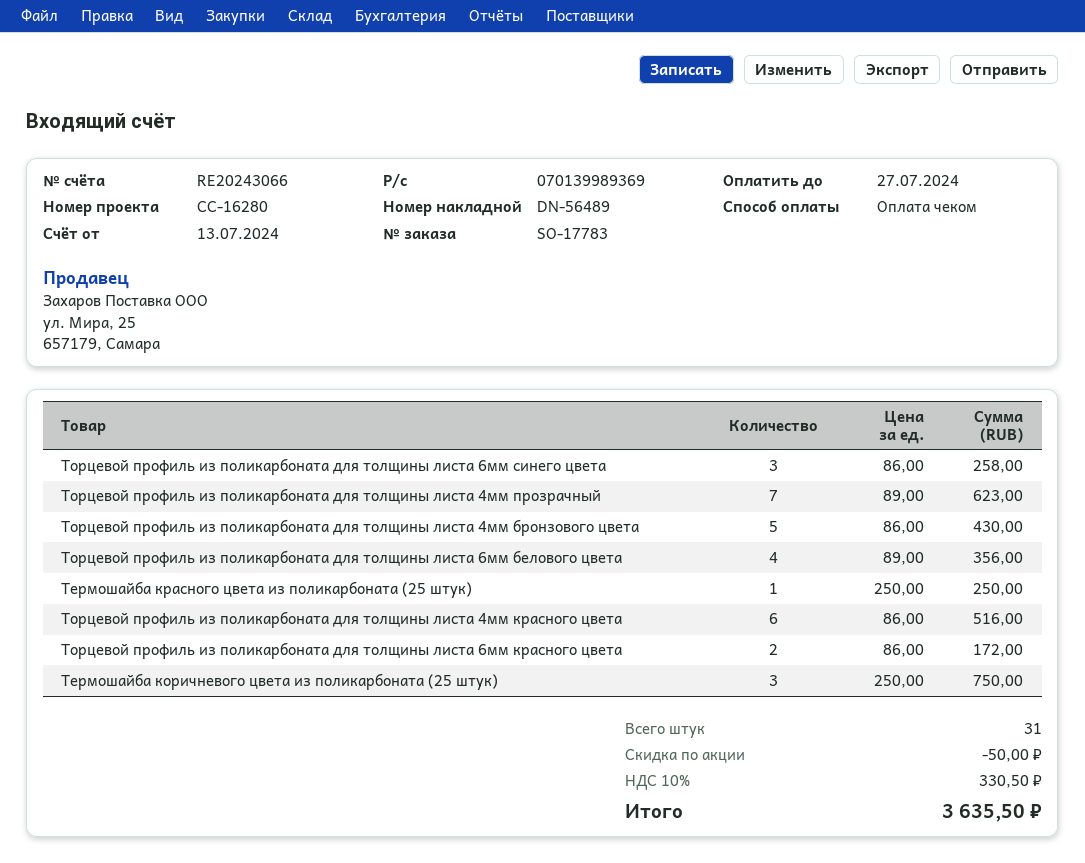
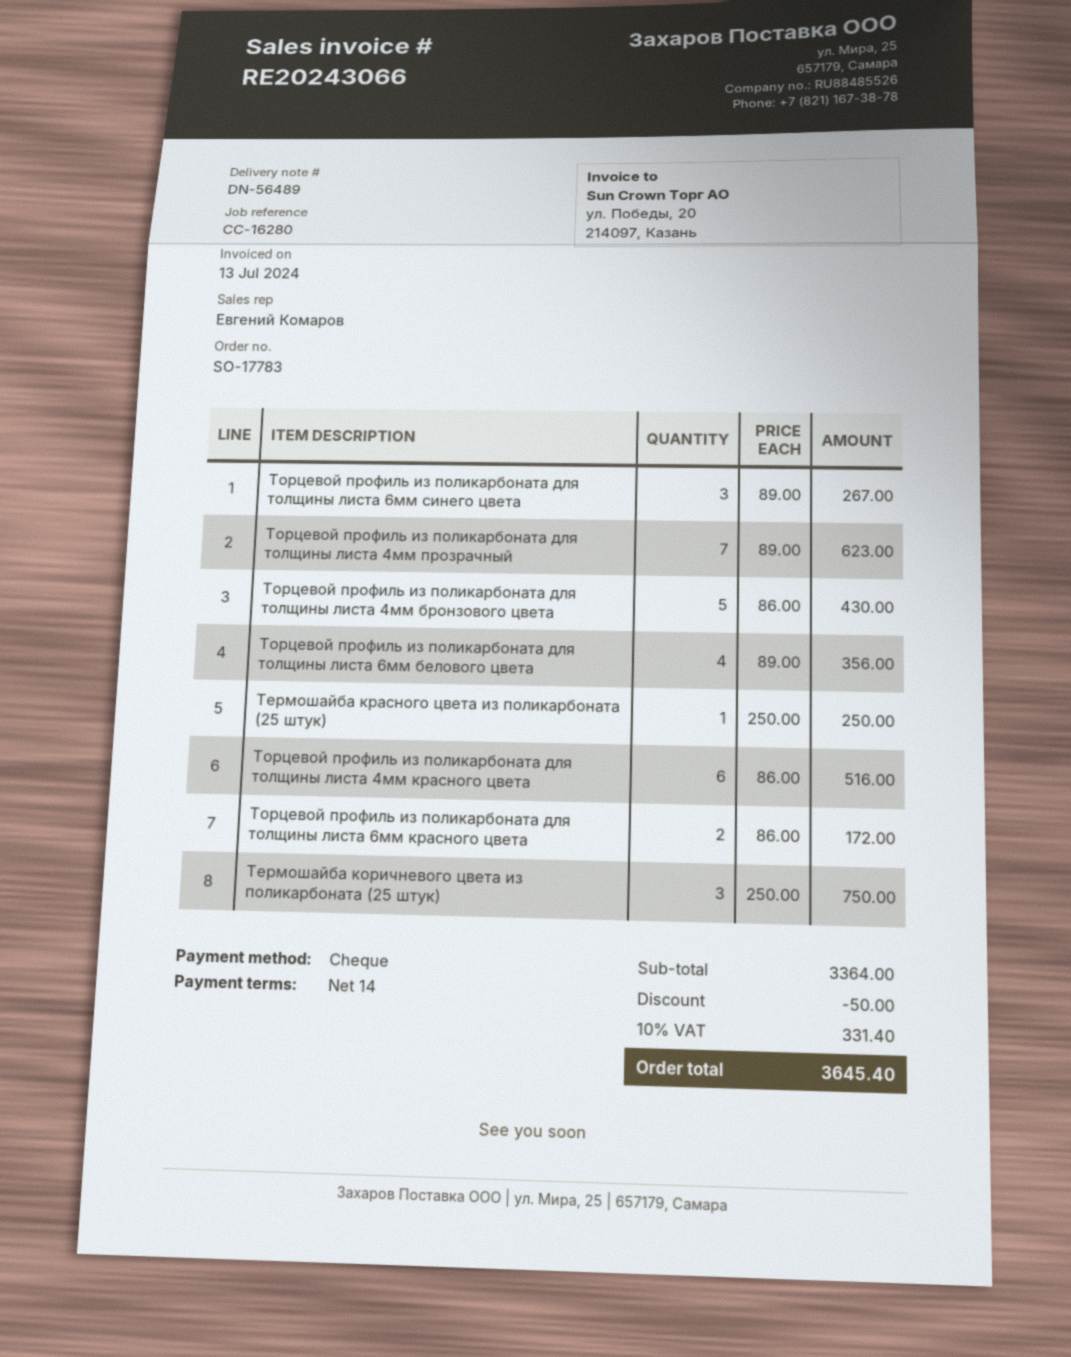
Торцевой профиль из поликарбоната для толщины листа 6мм синего цвета: 3 x 86.00 = 258.00 -> 3 x 89.00 = 267.00
tax: 10% = 330.50 -> 10% = 331.40
total: 3635.50 -> 3645.40

